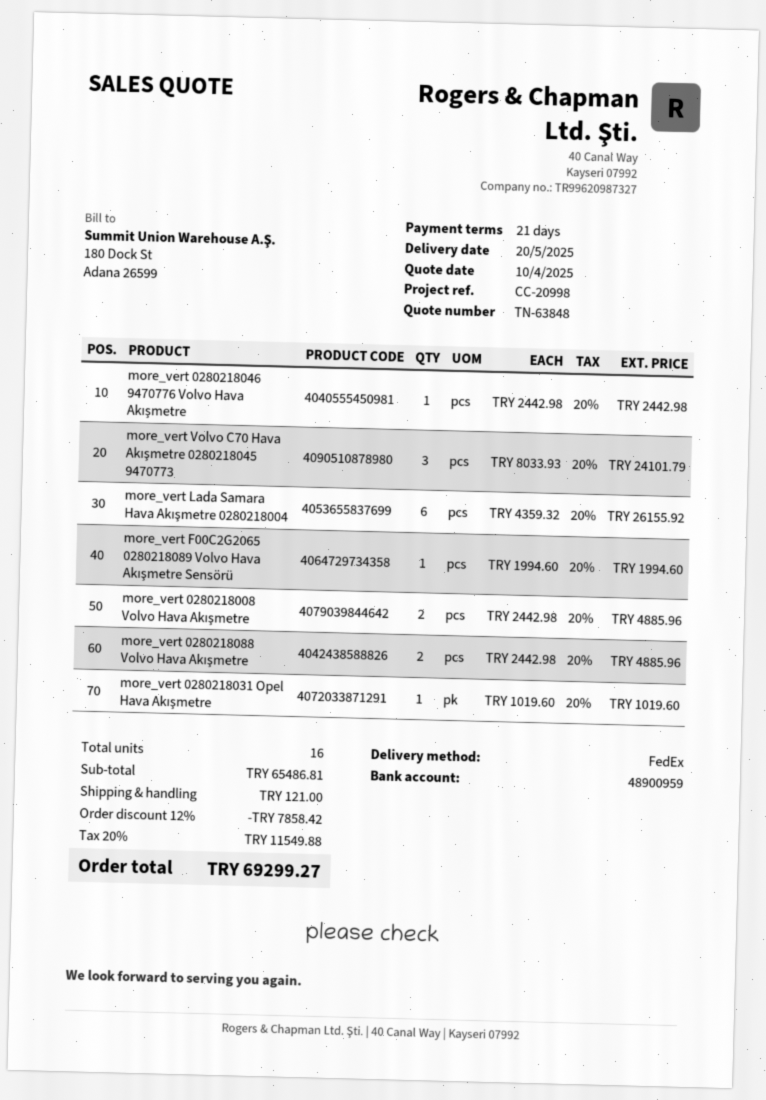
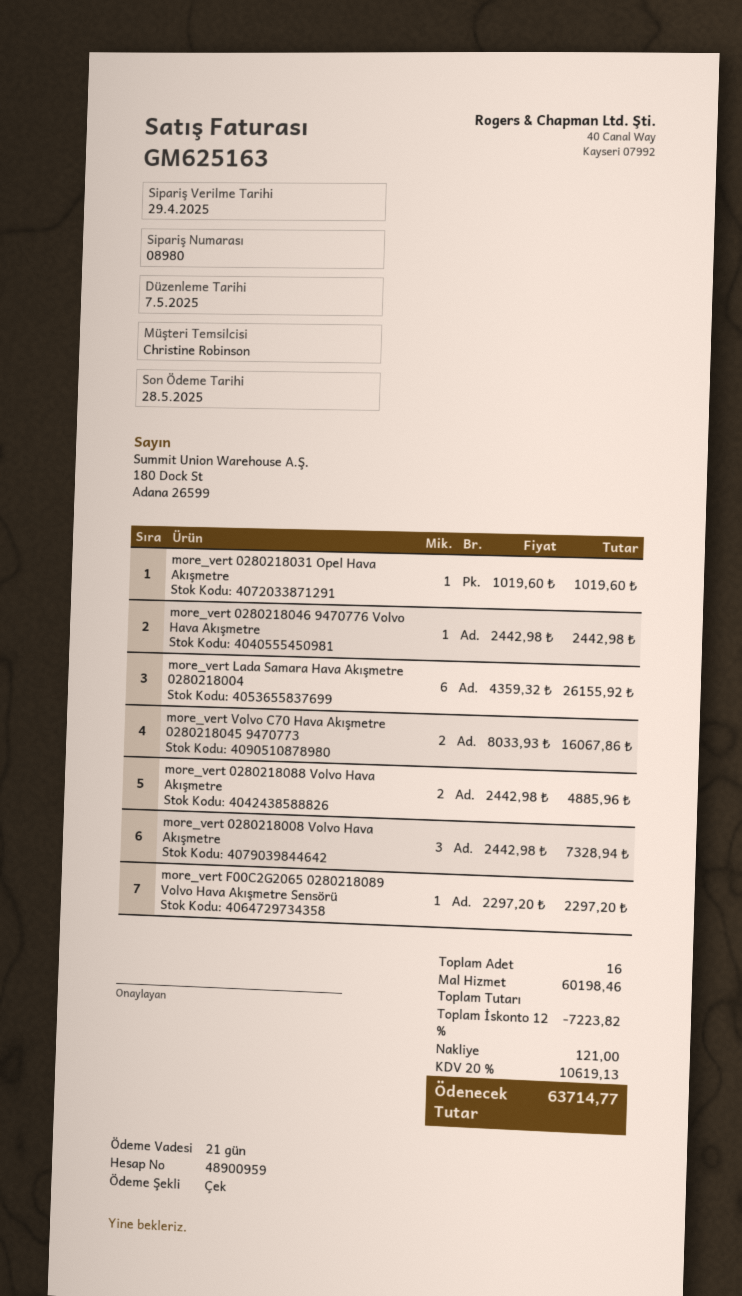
more_vert Volvo C70 Hava Akışmetre 0280218045 9470773: 3 x 8033.93 = 24101.79 -> 2 x 8033.93 = 16067.86
more_vert F00C2G2065 0280218089 Volvo Hava Akışmetre Sensörü: 1 x 1994.60 = 1994.60 -> 1 x 2297.20 = 2297.20
more_vert 0280218008 Volvo Hava Akışmetre: 2 x 2442.98 = 4885.96 -> 3 x 2442.98 = 7328.94
subtotal: 65486.81 -> 60198.46
discount: 12% = 7858.42 -> 12% = 7223.82
tax: 20% = 11549.88 -> 20% = 10619.13
total: 69299.27 -> 63714.77

